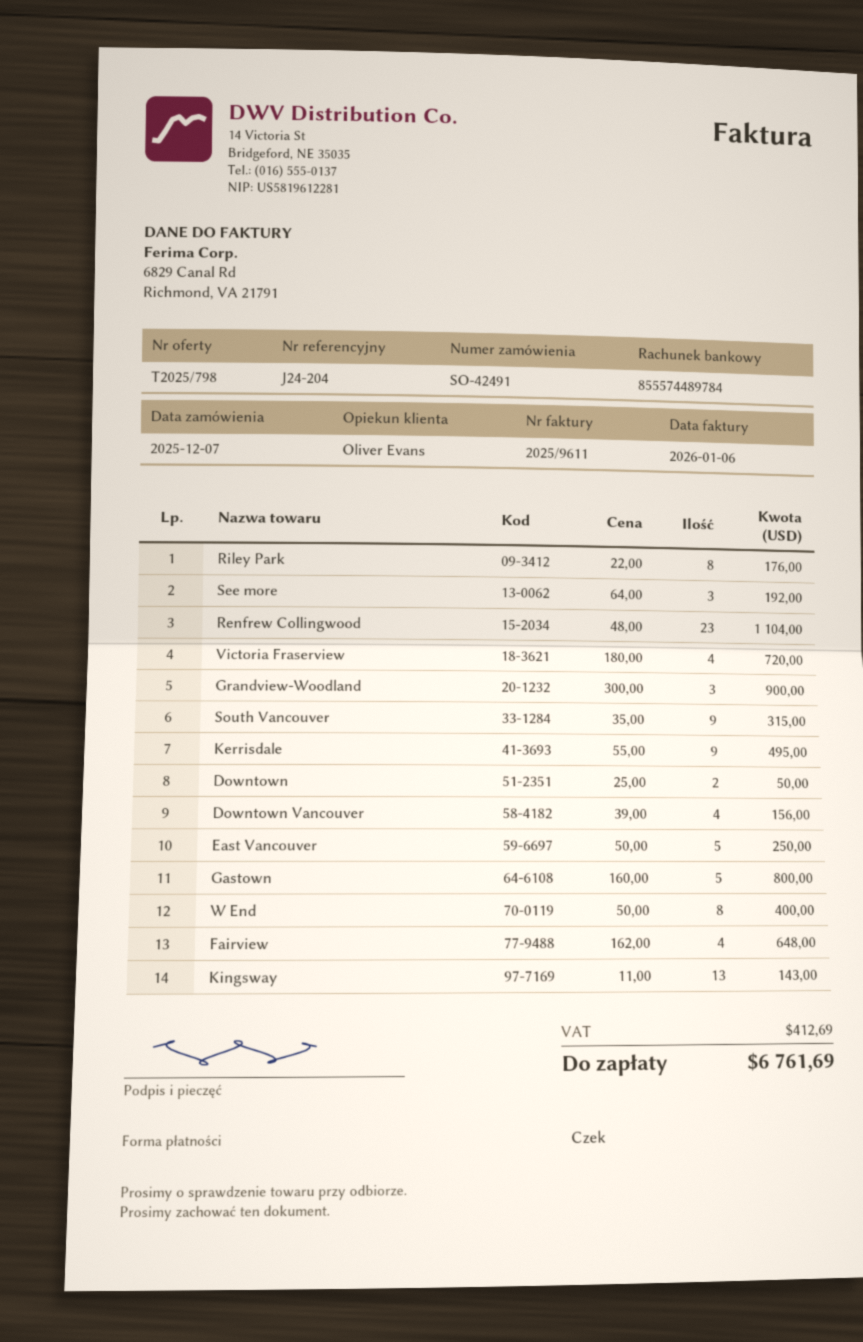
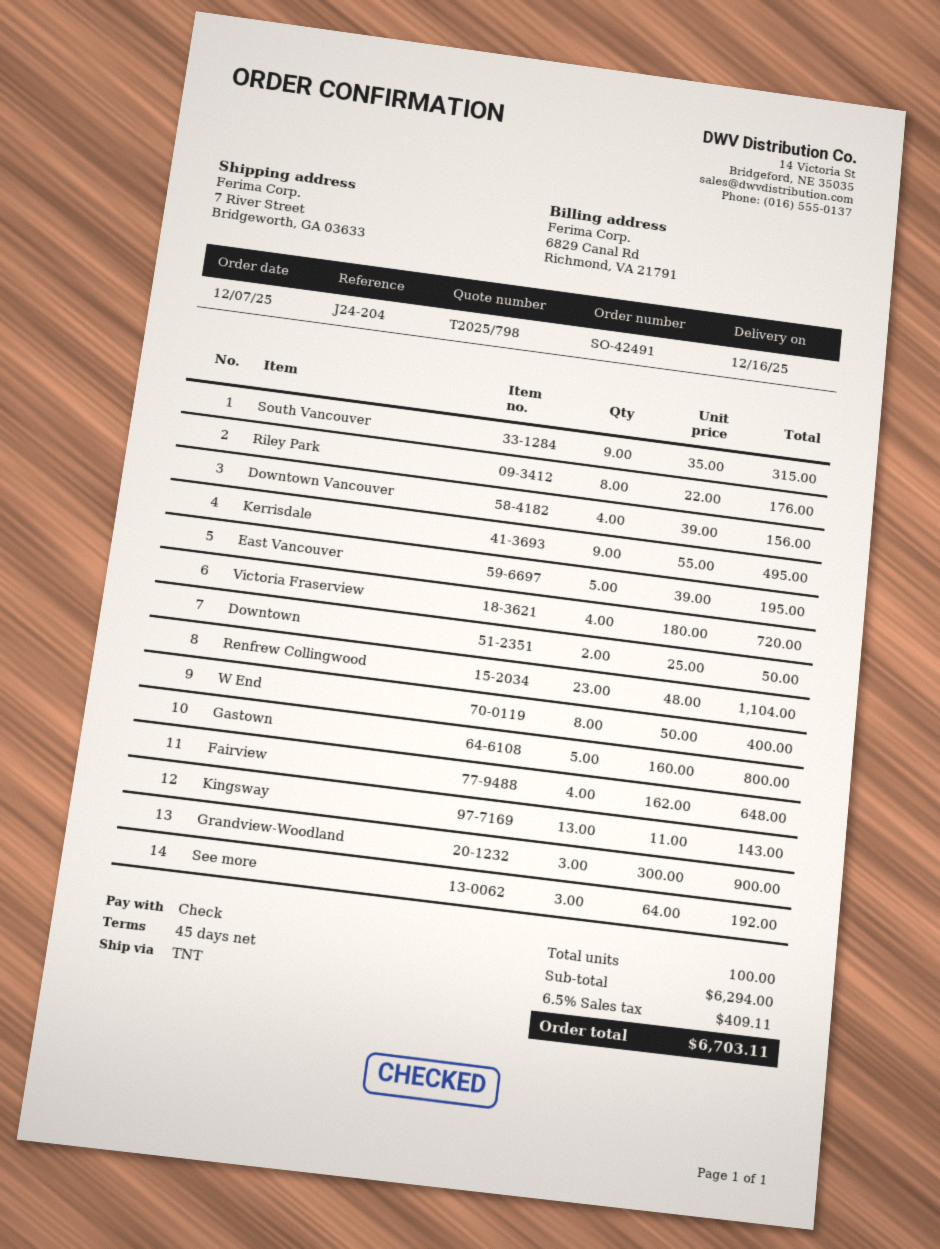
East Vancouver: 5 x 50.00 = 250.00 -> 5 x 39.00 = 195.00
tax: 412.69 -> 409.11
total: 6761.69 -> 6703.11

